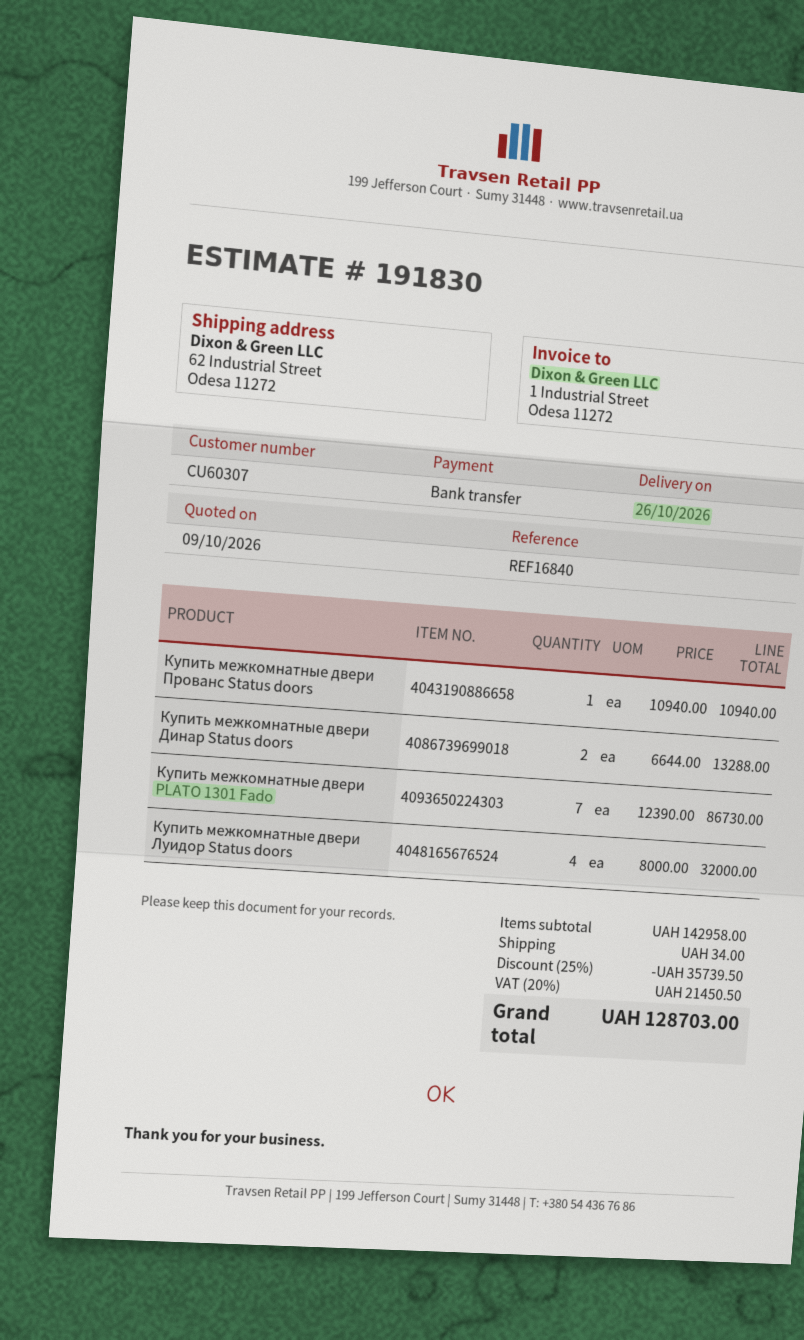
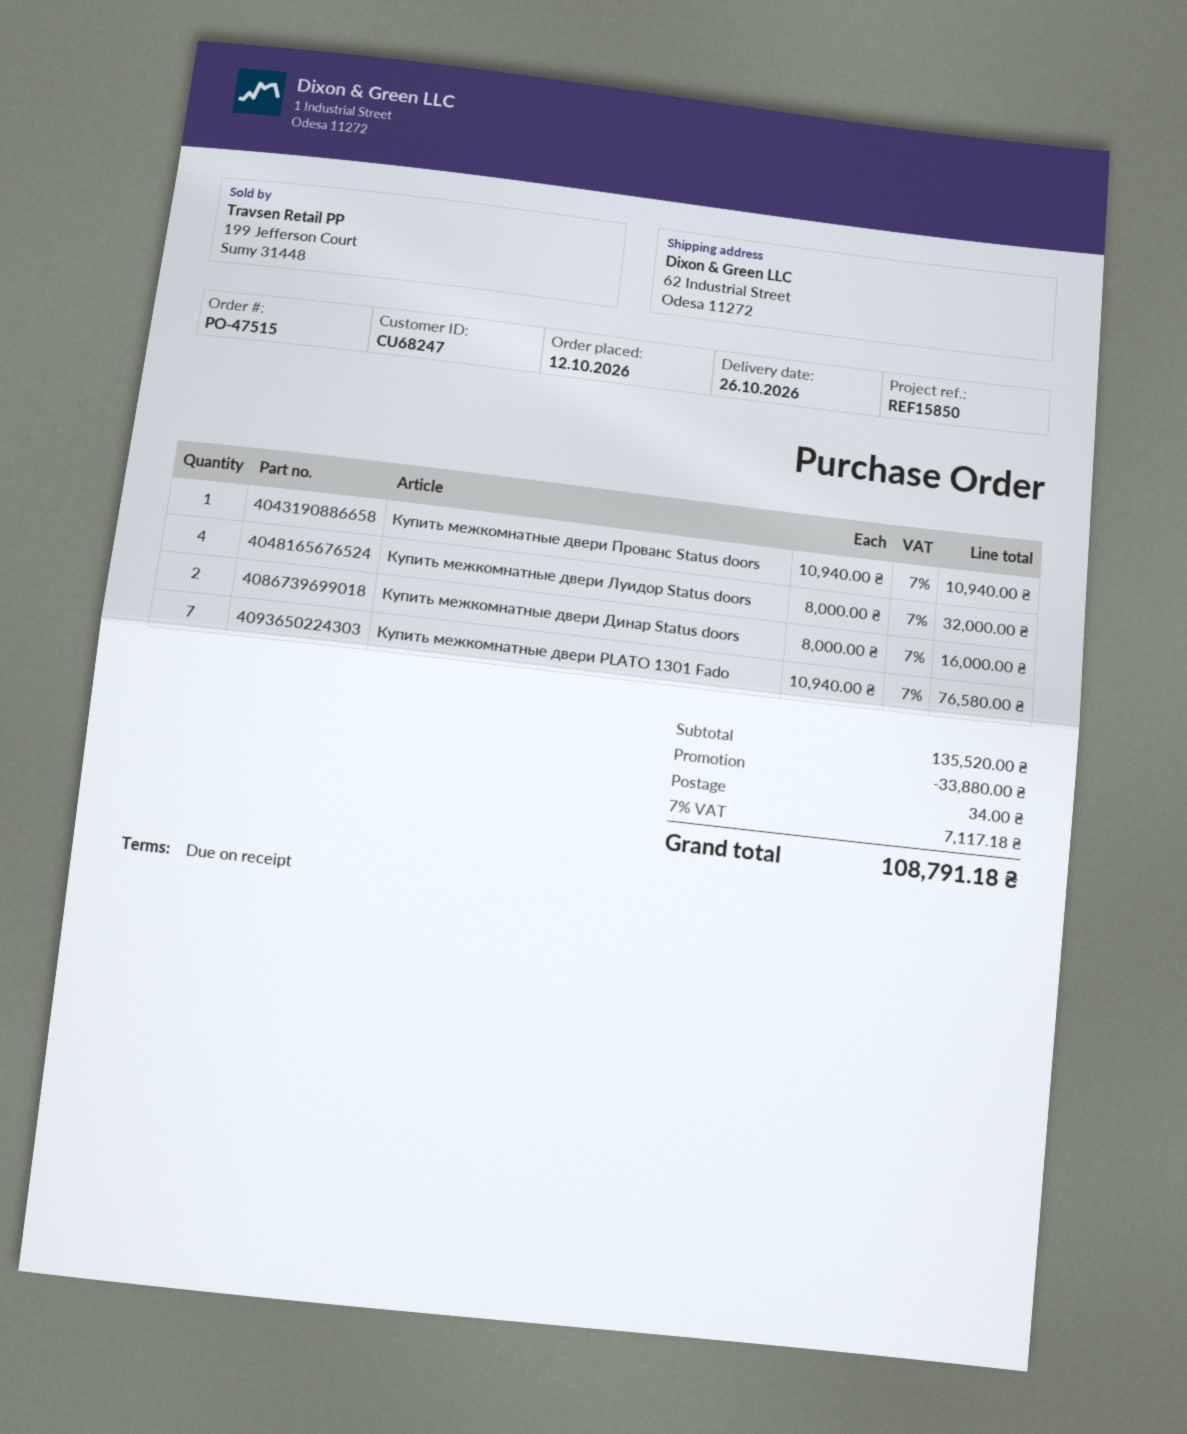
customer number: CU60307 -> CU68247
reference: REF16840 -> REF15850
Купить межкомнатные двери Динар Status doors: 2 x 6644.00 = 13288.00 -> 2 x 8000.00 = 16000.00
Купить межкомнатные двери PLATO 1301 Fado: 7 x 12390.00 = 86730.00 -> 7 x 10940.00 = 76580.00
subtotal: 142958.00 -> 135520.00
discount: 35739.50 -> 33880.00
tax: 20% = 21450.50 -> 7% = 7117.18
total: 128703.00 -> 108791.18

